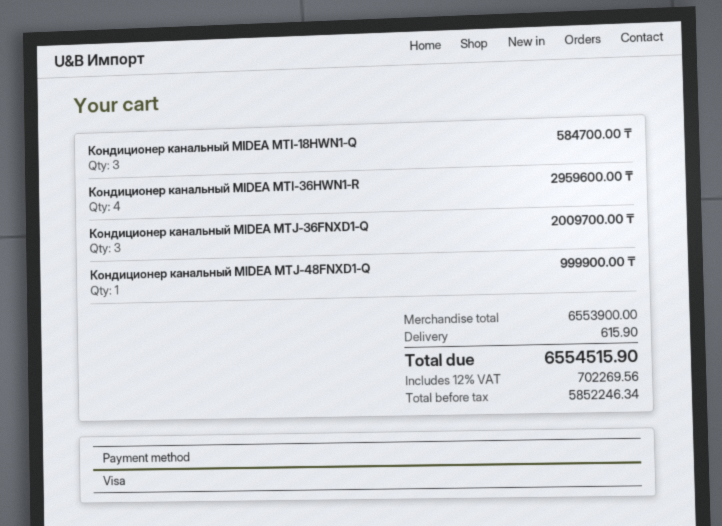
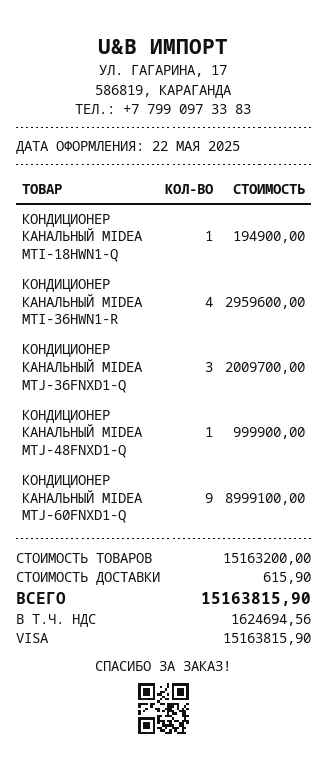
Кондиционер канальный MIDEA MTI-18HWN1-Q: 3 for 584700.00 -> 1 for 194900.00
КОНДИЦИОНЕР КАНАЛЬНЫЙ MIDEA MTJ-60FNXD1-Q: none -> 9 for 8999100.00
subtotal: 6553900.00 -> 15163200.00
tax: 702269.56 -> 1624694.56
total: 6554515.90 -> 15163815.90

